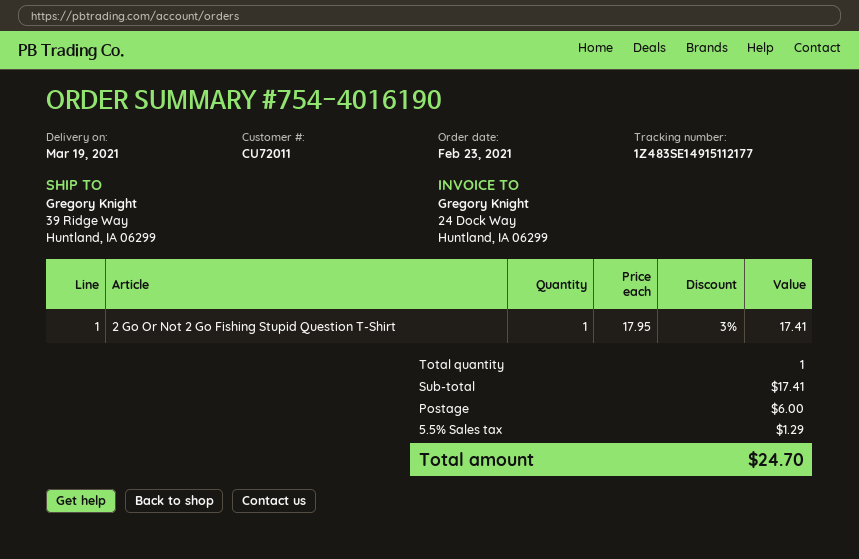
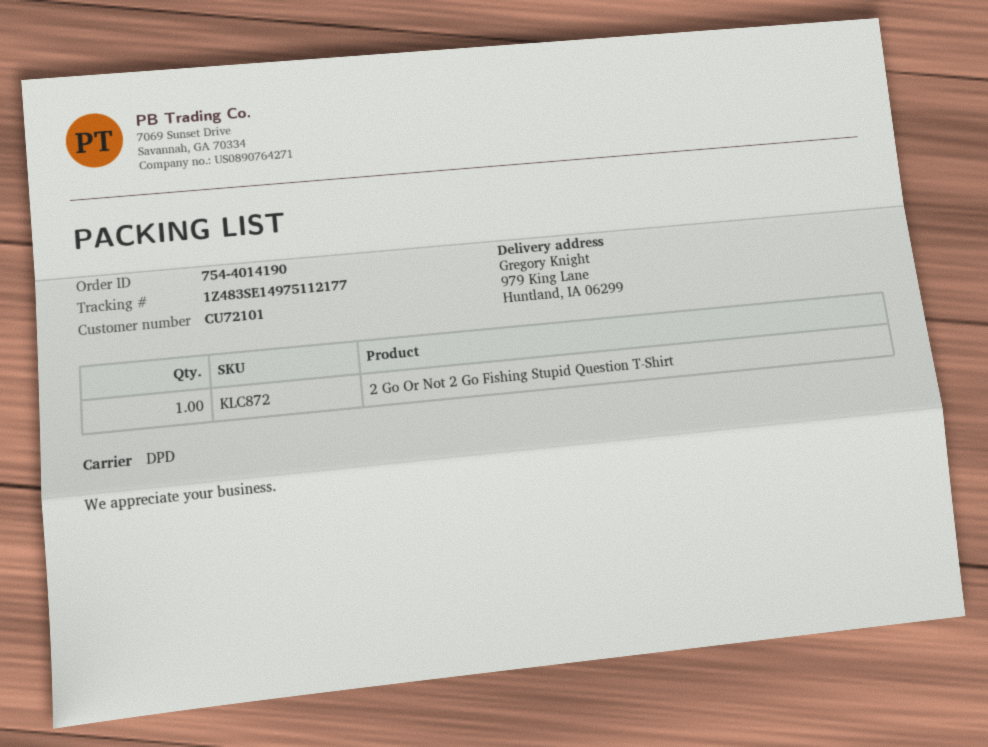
order number: 754-4016190 -> 754-4014190
customer number: CU72011 -> CU72101
tracking number: 1Z483SE14915112177 -> 1Z483SE14975112177
ship to: 39 Ridge Way, Huntland, IA 06299 -> 979 King Lane, Huntland, IA 06299

